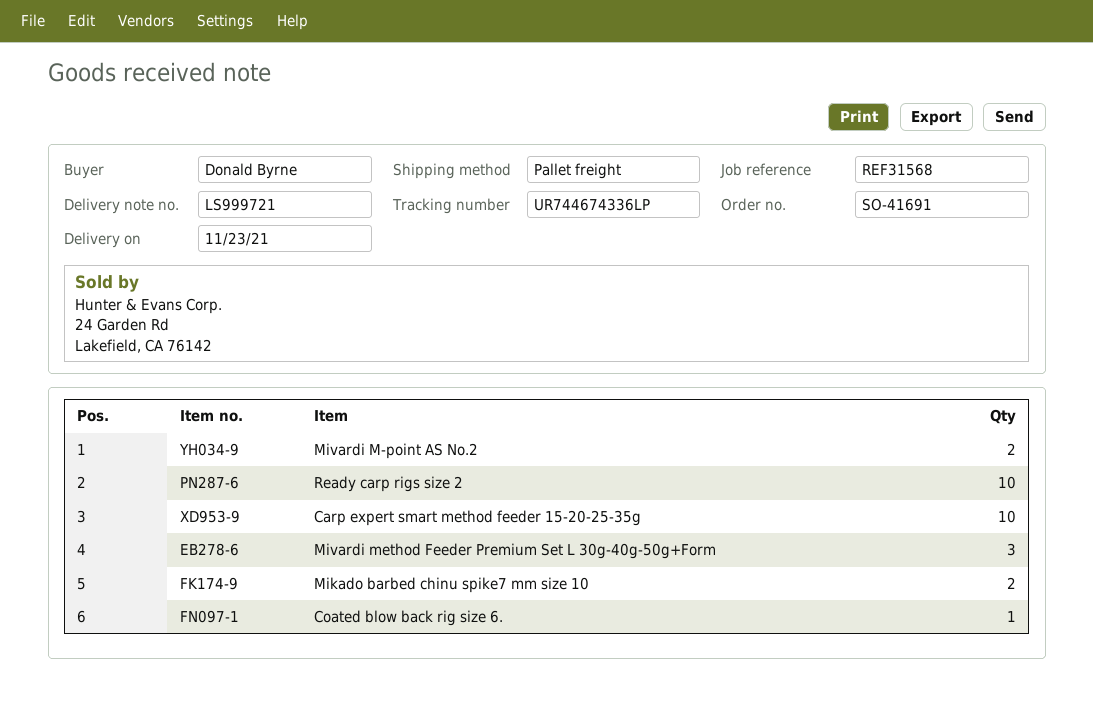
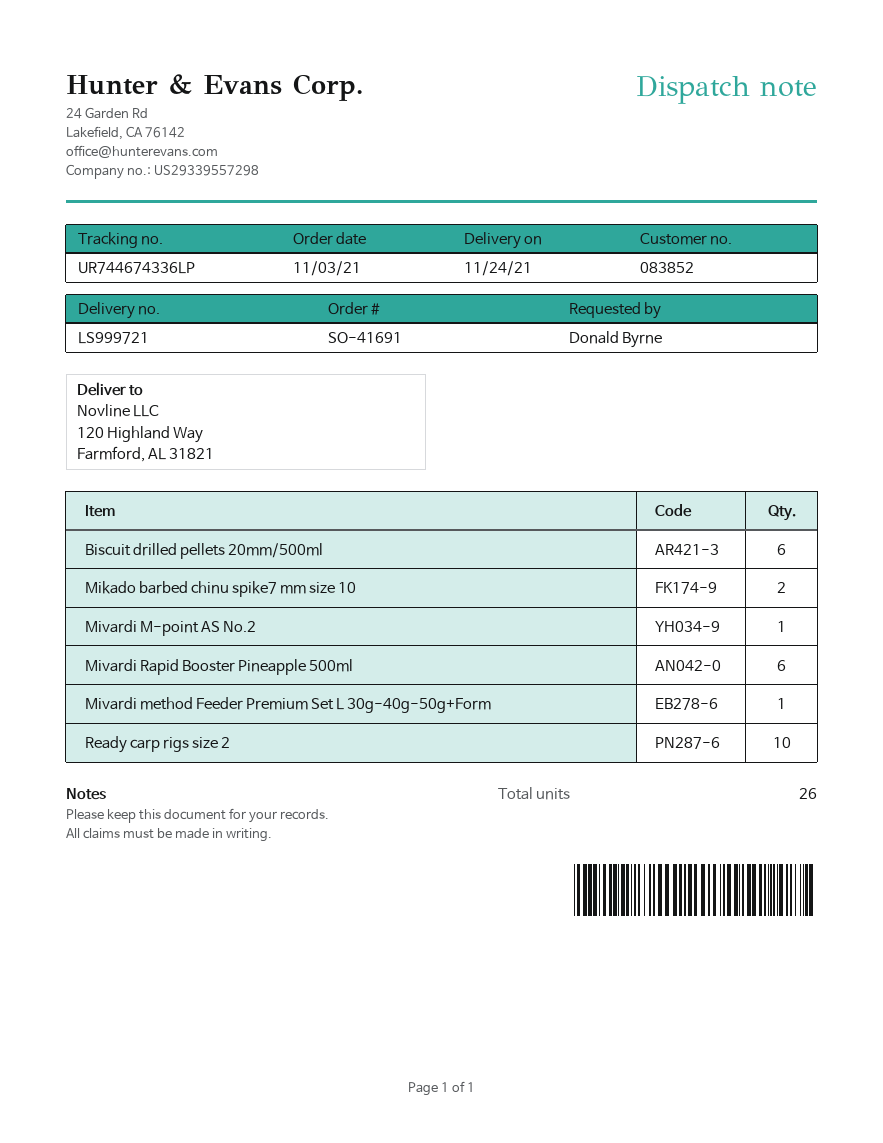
delivery date: 2021-11-23 -> 2021-11-24
Mivardi M-point AS No.2: 2 -> 1
Carp expert smart method feeder 15-20-25-35g: 10 -> none
Mivardi method Feeder Premium Set L 30g-40g-50g+Form: 3 -> 1
Coated blow back rig size 6.: 1 -> none
Biscuit drilled pellets 20mm/500ml: none -> 6
Mivardi Rapid Booster Pineapple 500ml: none -> 6

